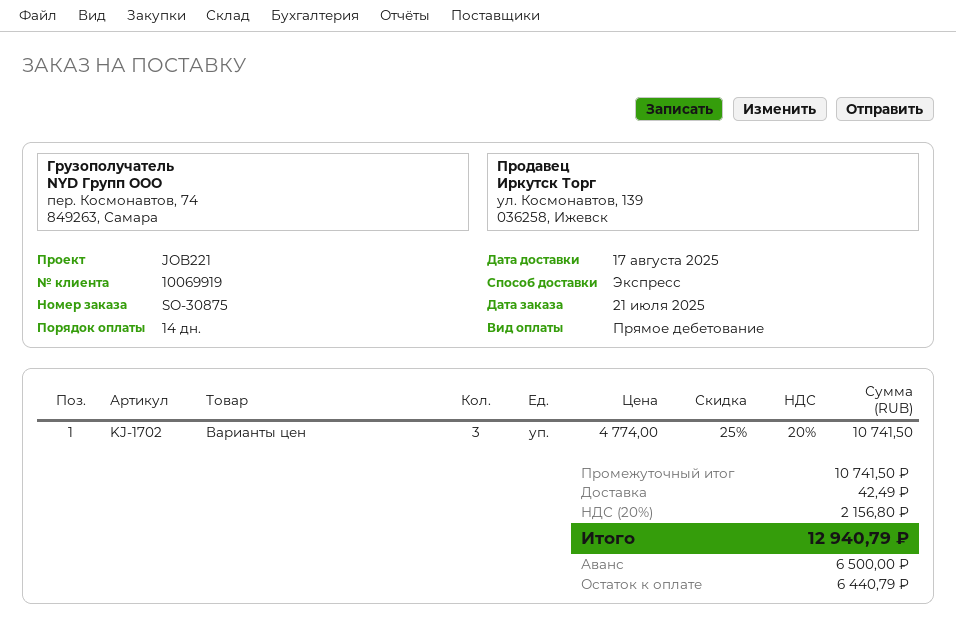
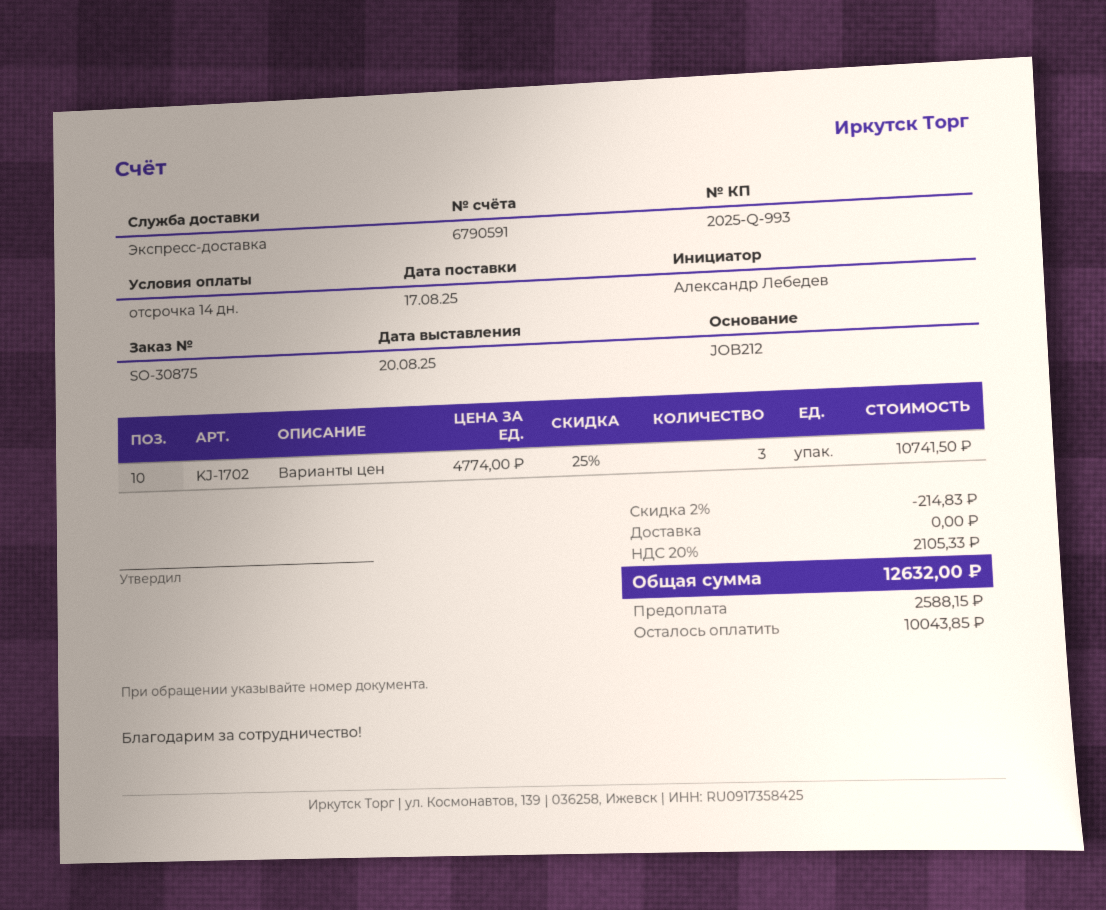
reference: JOB221 -> JOB212
discount: none -> 2% = 214.83
shipping: 42.49 -> 0.00
tax: 20% = 2156.80 -> 20% = 2105.33
total: 12940.79 -> 12632.00
deposit: 6500.00 -> 2588.15
balance: 6440.79 -> 10043.85

